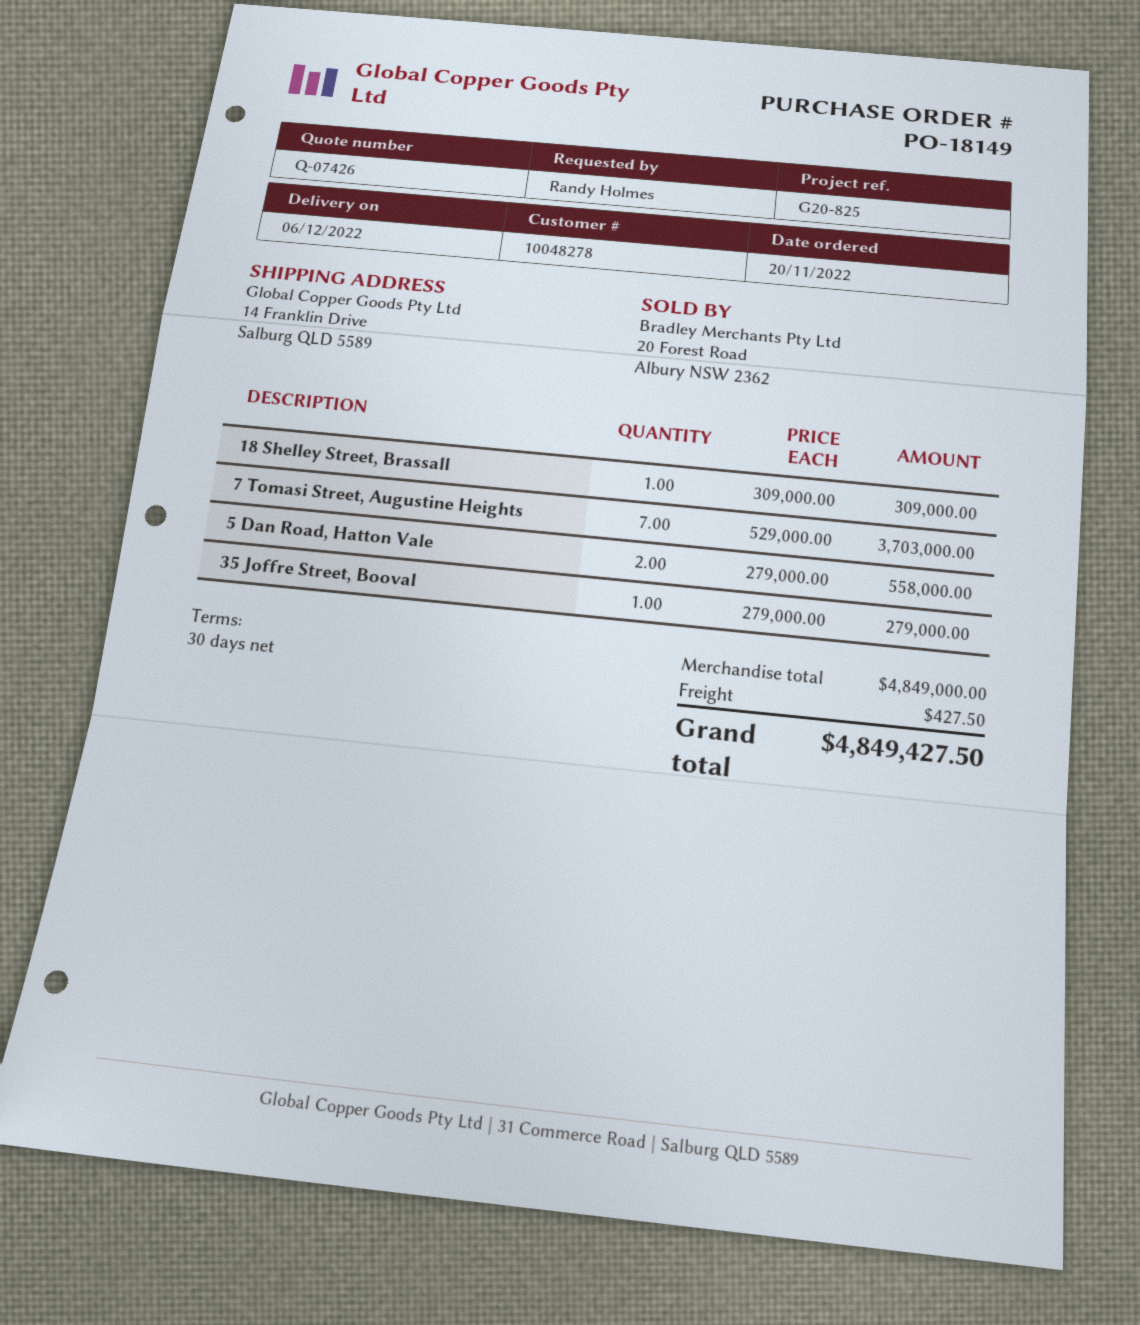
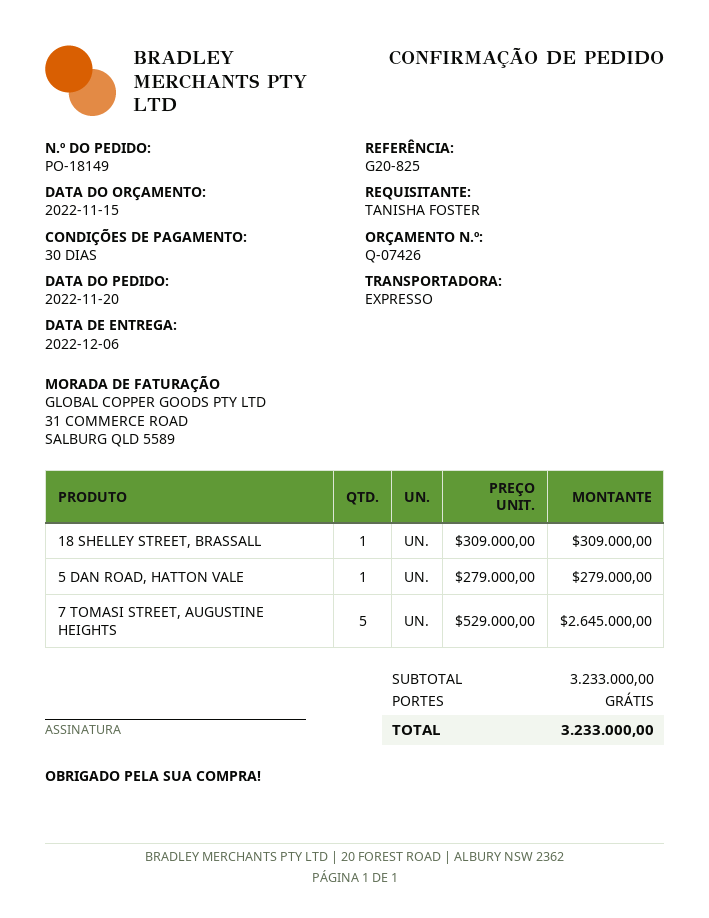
ordered by: Randy Holmes -> TANISHA FOSTER
7 Tomasi Street, Augustine Heights: 7 x 529000.00 = 3703000.00 -> 5 x 529000.00 = 2645000.00
5 Dan Road, Hatton Vale: 2 x 279000.00 = 558000.00 -> 1 x 279000.00 = 279000.00
35 Joffre Street, Booval: 1 x 279000.00 = 279000.00 -> none
subtotal: 4849000.00 -> 3233000.00
shipping: 427.50 -> 0.00
total: 4849427.50 -> 3233000.00

